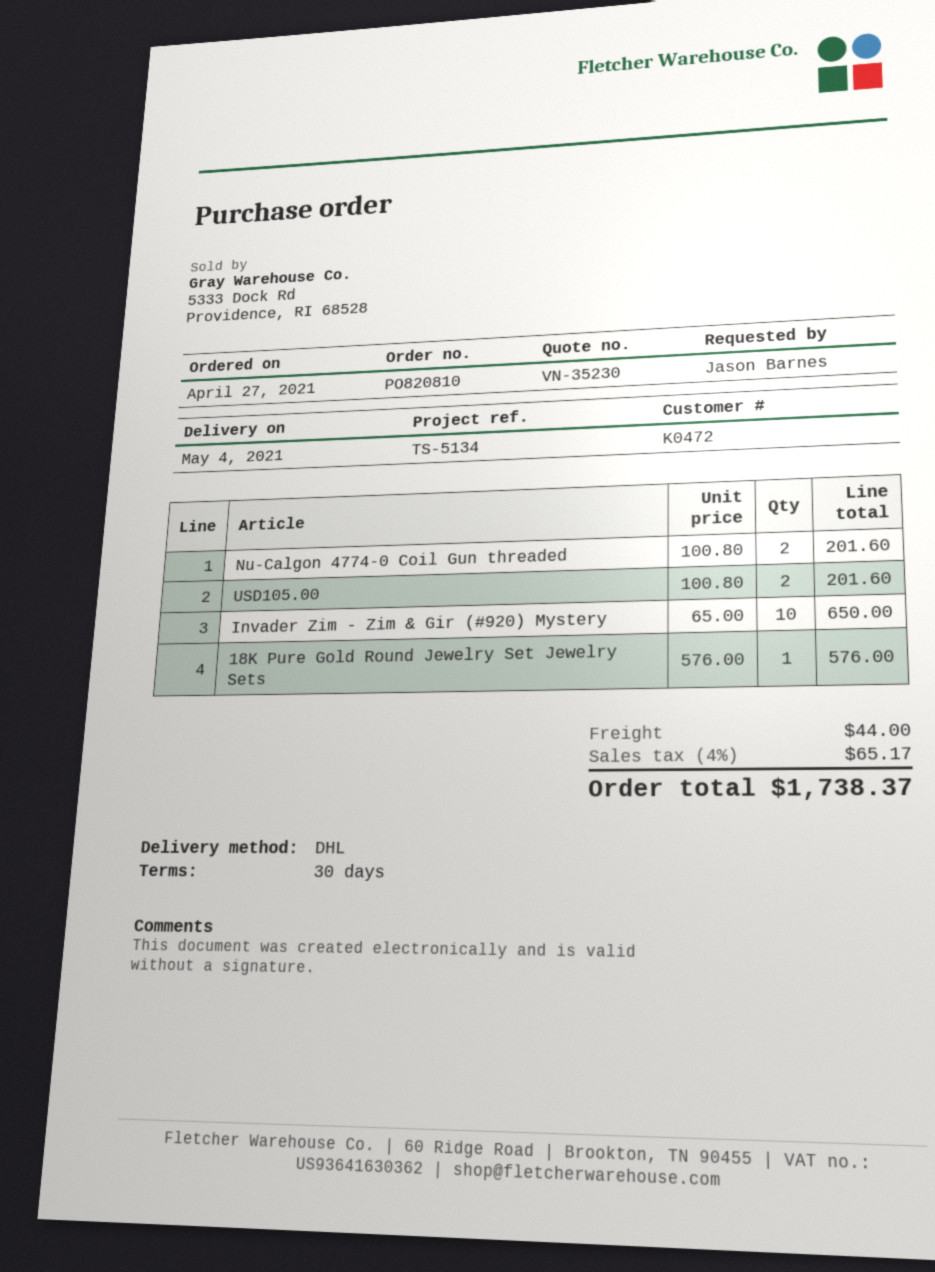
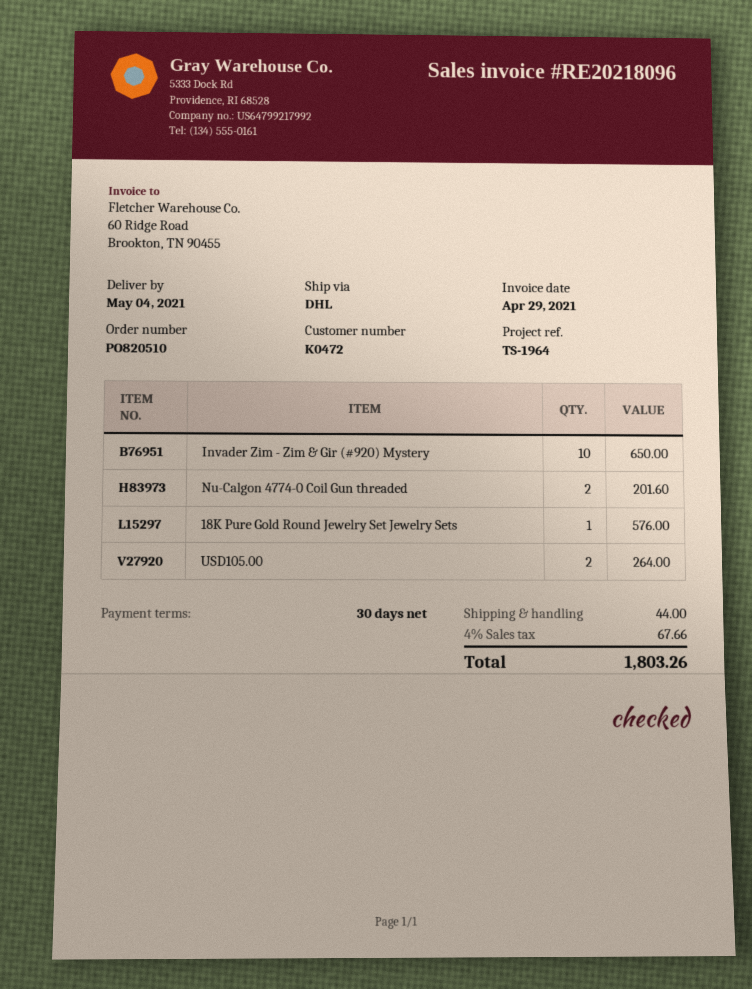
order number: PO820810 -> PO820510
reference: TS-5134 -> TS-1964
USD105.00: 2 for 201.60 -> 2 for 264.00
tax: 4% = 65.17 -> 4% = 67.66
total: 1738.37 -> 1803.26

